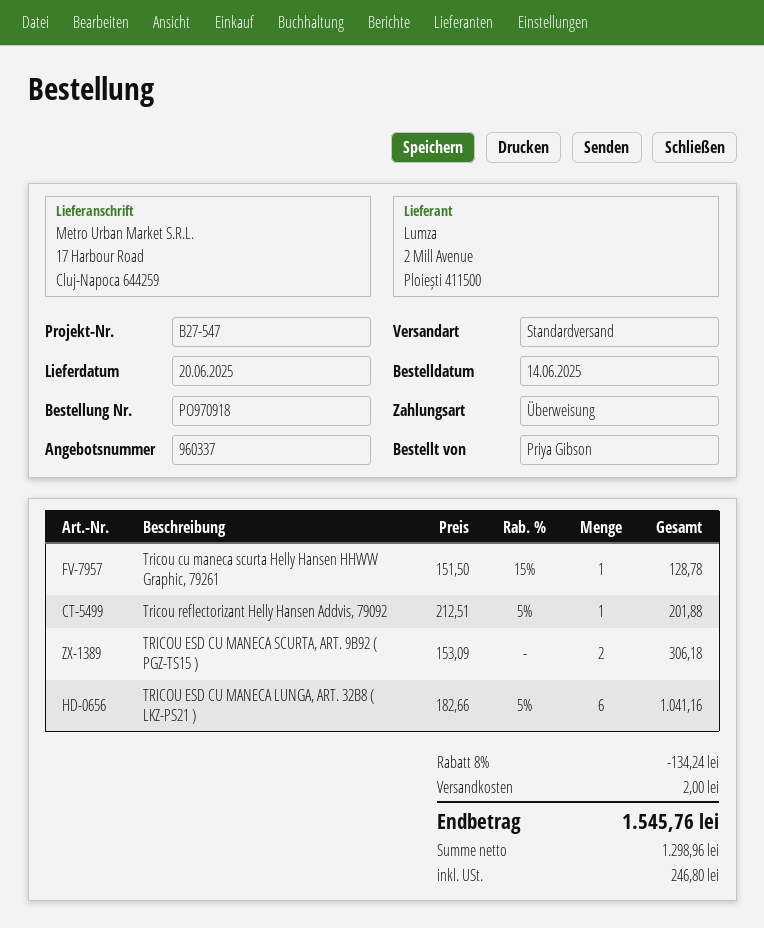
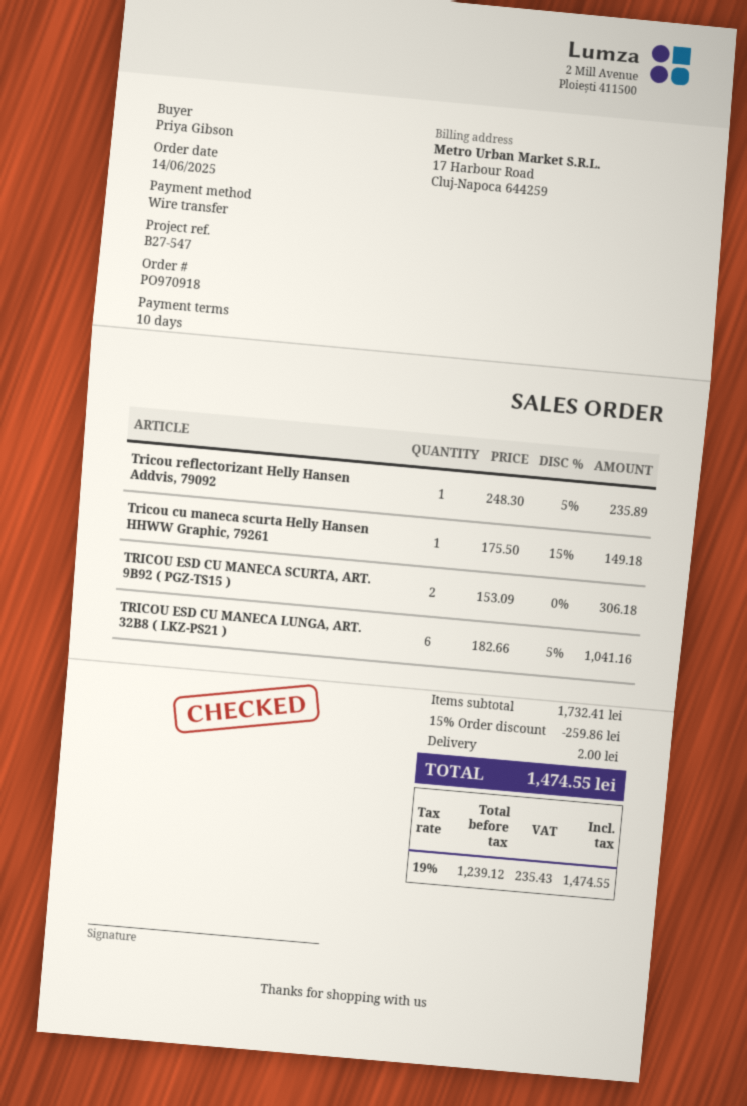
Tricou cu maneca scurta Helly Hansen HHWW Graphic, 79261: 1 x 151.50 - 15% = 128.78 -> 1 x 175.50 - 15% = 149.18
Tricou reflectorizant Helly Hansen Addvis, 79092: 1 x 212.51 - 5% = 201.88 -> 1 x 248.30 - 5% = 235.89
discount: 8% = 134.24 -> 15% = 259.86
net: 1298.96 -> 1239.12
tax: 246.80 -> 235.43
total: 1545.76 -> 1474.55

